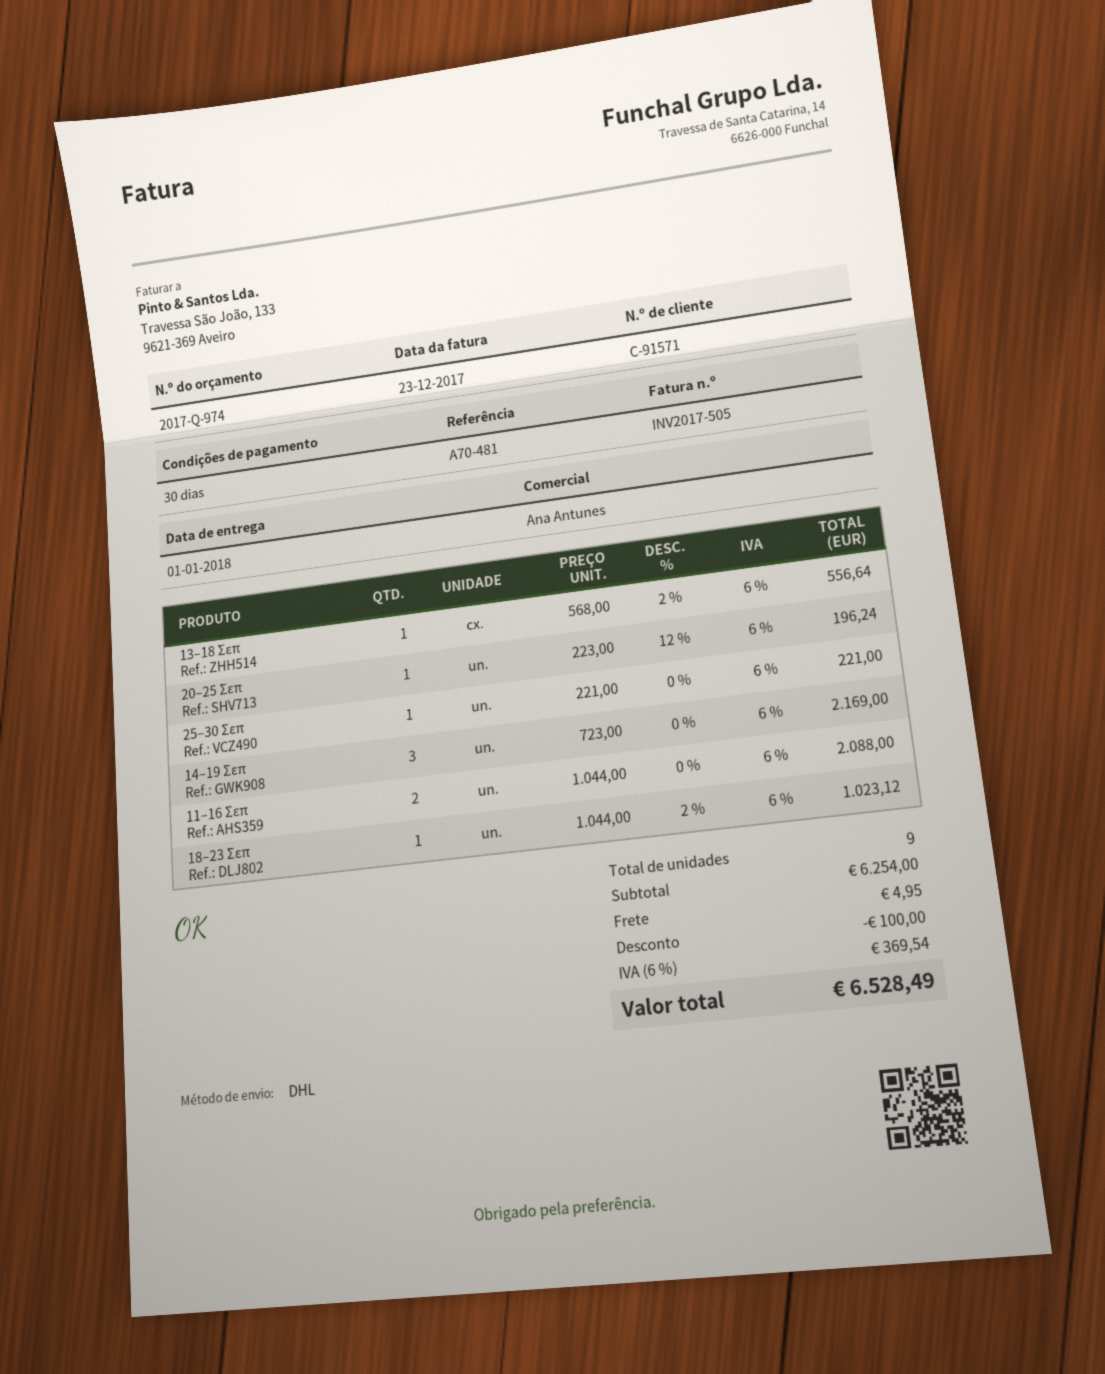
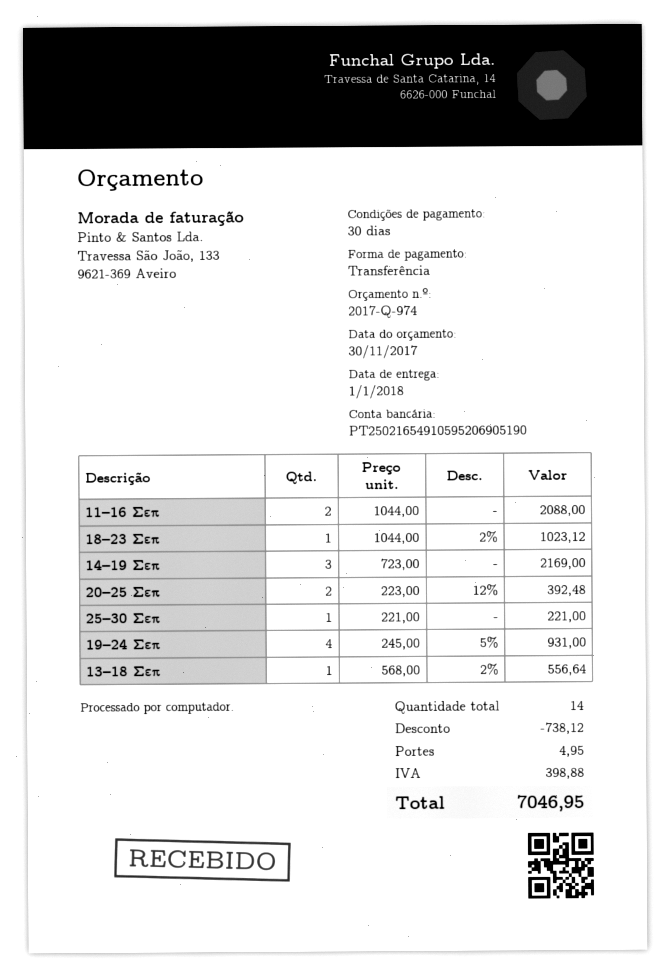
20–25 Σεπ: 1 x 223.00 - 12% = 196.24 -> 2 x 223.00 - 12% = 392.48
19–24 Σεπ: none -> 4 x 245.00 - 5% = 931.00
total quantity: 9 -> 14
discount: 100.00 -> 738.12
tax: 369.54 -> 398.88
total: 6528.49 -> 7046.95

